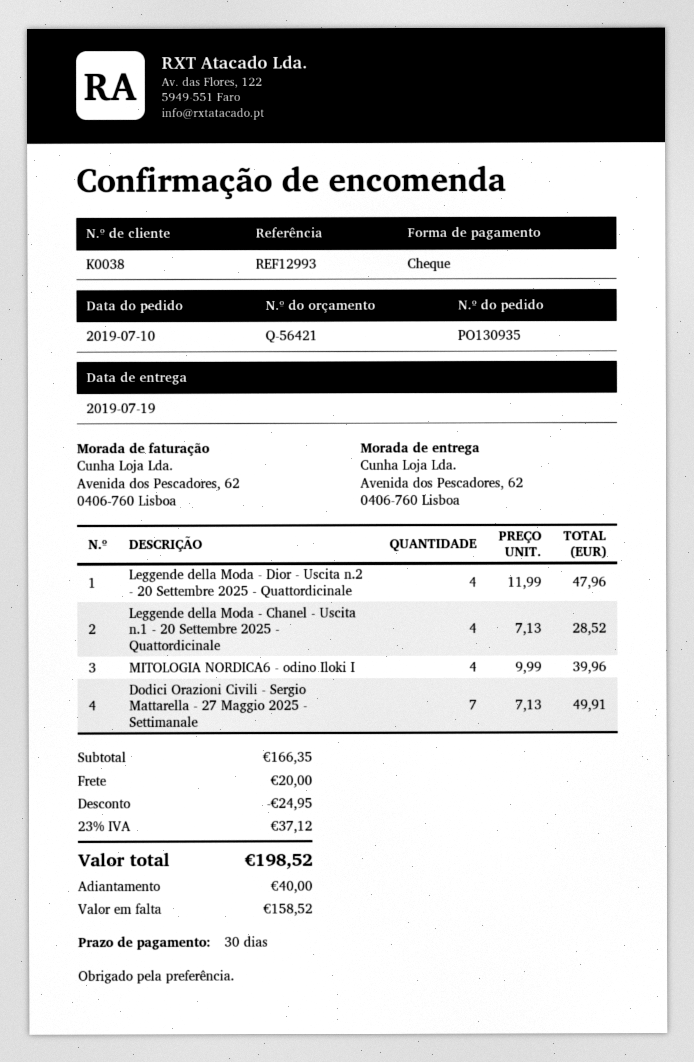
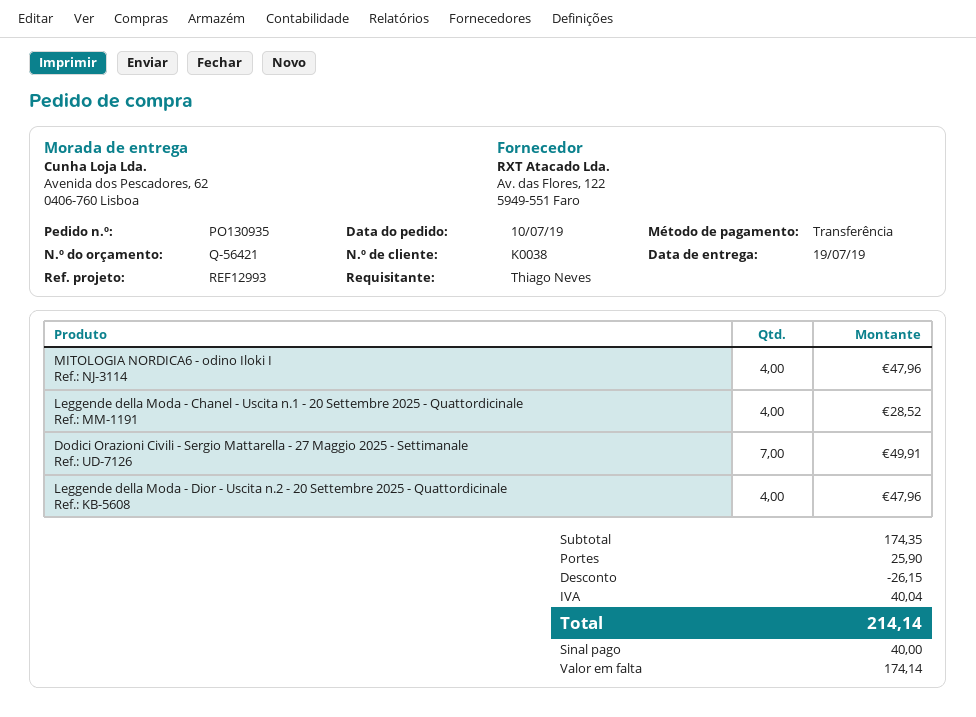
payment method: cheque -> bank transfer
MITOLOGIA NORDICA6 - odino Iloki I: 4 for 39.96 -> 4 for 47.96
subtotal: 166.35 -> 174.35
discount: 24.95 -> 26.15
shipping: 20.00 -> 25.90
tax: 37.12 -> 40.04
total: 198.52 -> 214.14
balance: 158.52 -> 174.14

